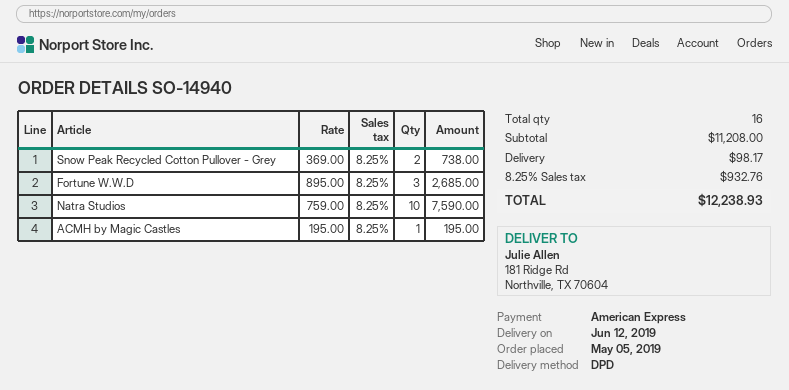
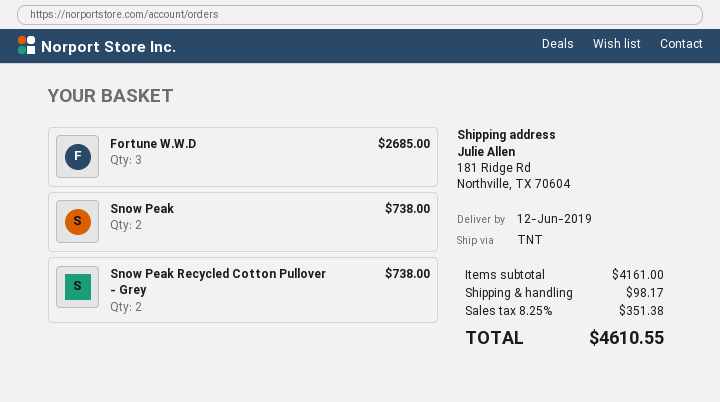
shipping method: DPD -> TNT
Natra Studios: 10 for 7590.00 -> none
ACMH by Magic Castles: 1 for 195.00 -> none
Snow Peak: none -> 2 for 738.00
subtotal: 11208.00 -> 4161.00
tax: 8.25% = 932.76 -> 8.25% = 351.38
total: 12238.93 -> 4610.55

